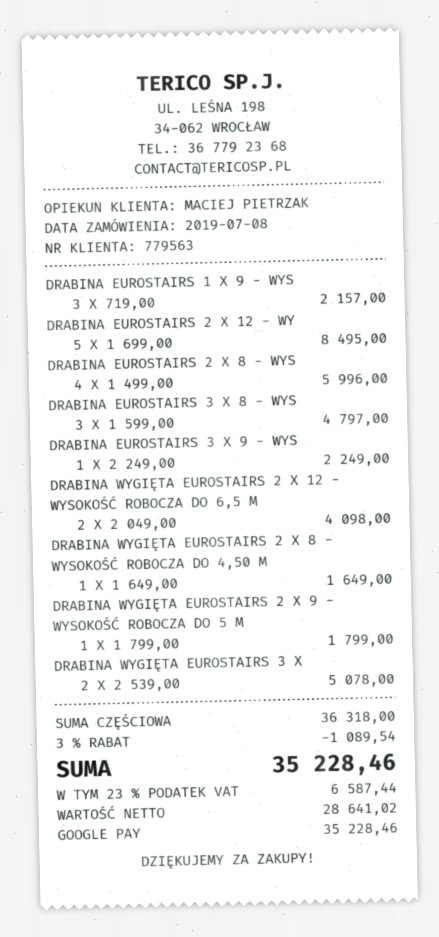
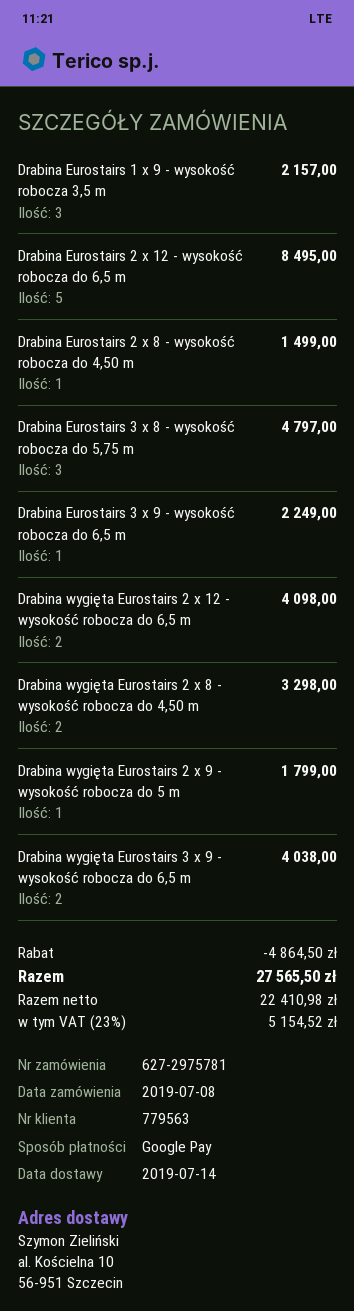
DRABINA EUROSTAIRS 2 X 8 - WYS: 4 for 5996.00 -> 1 for 1499.00
DRABINA WYGIĘTA EUROSTAIRS 2 X 8 - WYSOKOŚĆ ROBOCZA DO 4,50 M: 1 for 1649.00 -> 2 for 3298.00
DRABINA WYGIĘTA EUROSTAIRS 3 X: 2 for 5078.00 -> 2 for 4038.00
discount: 1089.54 -> 4864.50
net: 28641.02 -> 22410.98
tax: 23% = 6587.44 -> 23% = 5154.52
total: 35228.46 -> 27565.50

